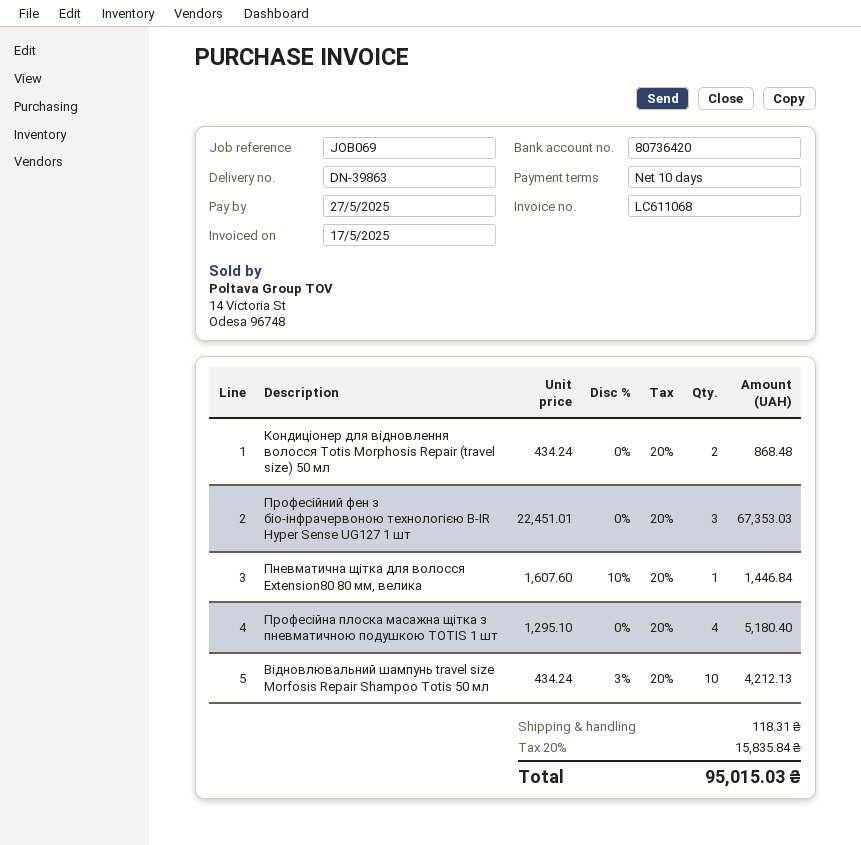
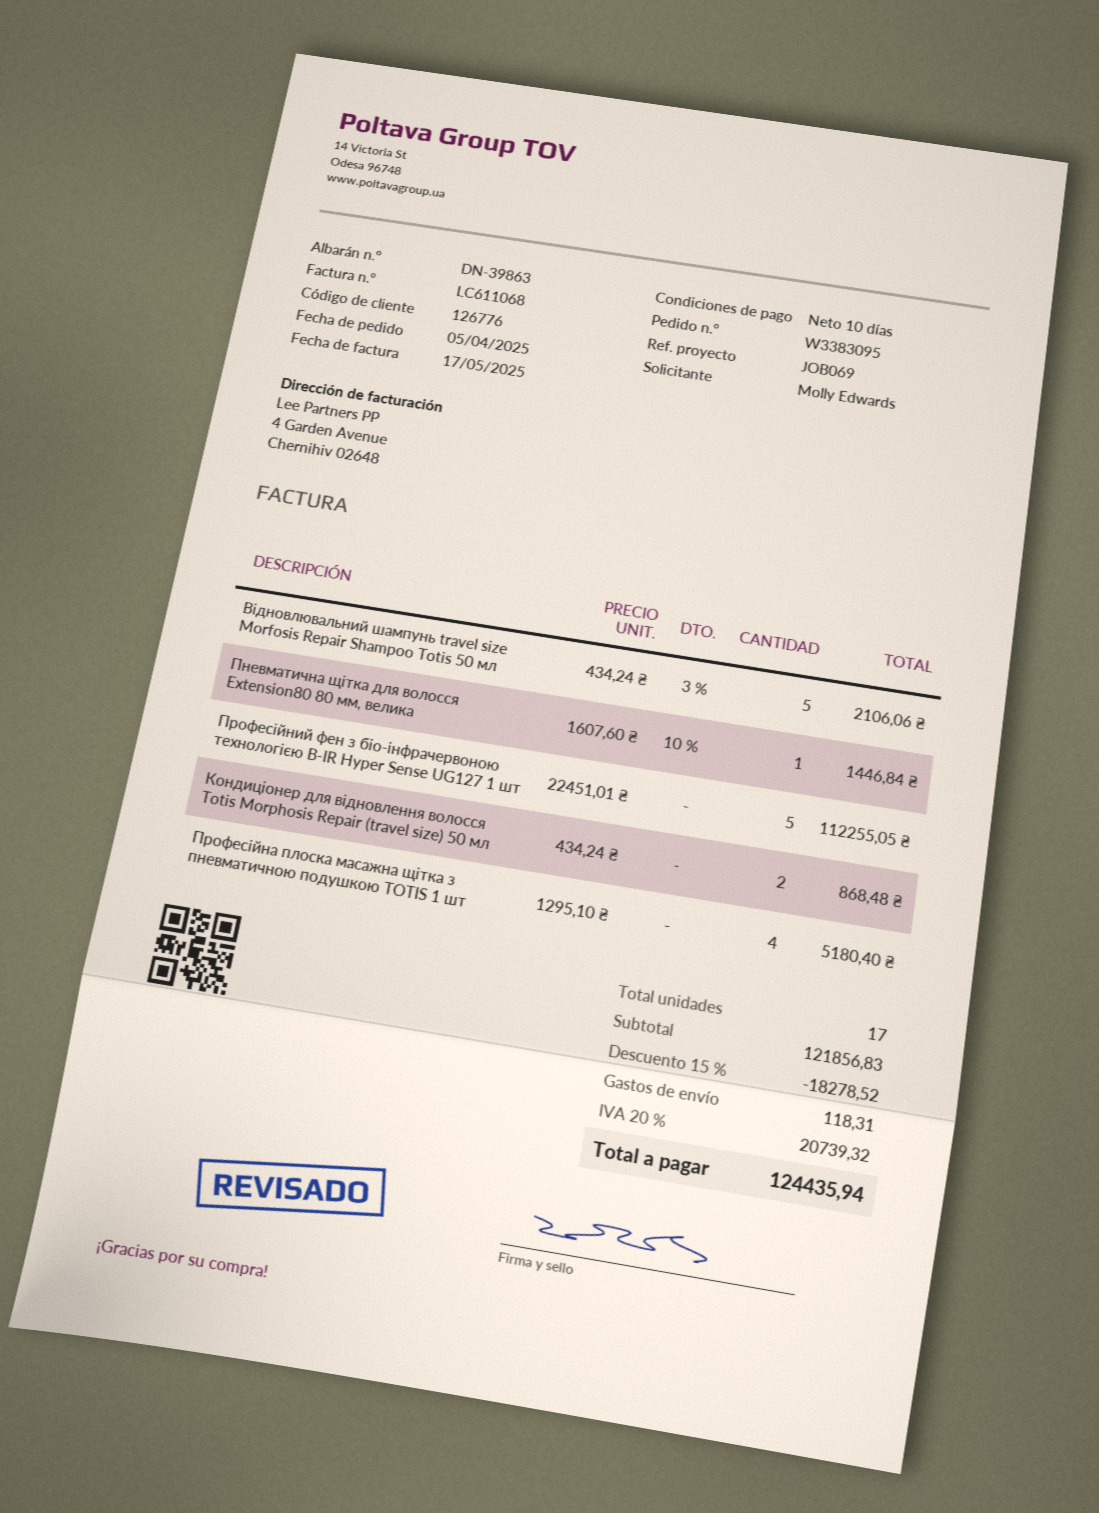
Професійний фен з біо-інфрачервоною технологією B-IR Hyper Sense UG127 1 шт: 3 x 22451.01 = 67353.03 -> 5 x 22451.01 = 112255.05
Відновлювальний шампунь travel size Morfosis Repair Shampoo Totis 50 мл: 10 x 434.24 - 3% = 4212.13 -> 5 x 434.24 - 3% = 2106.06
discount: none -> 15% = 18278.52
tax: 20% = 15835.84 -> 20% = 20739.32
total: 95015.03 -> 124435.94

